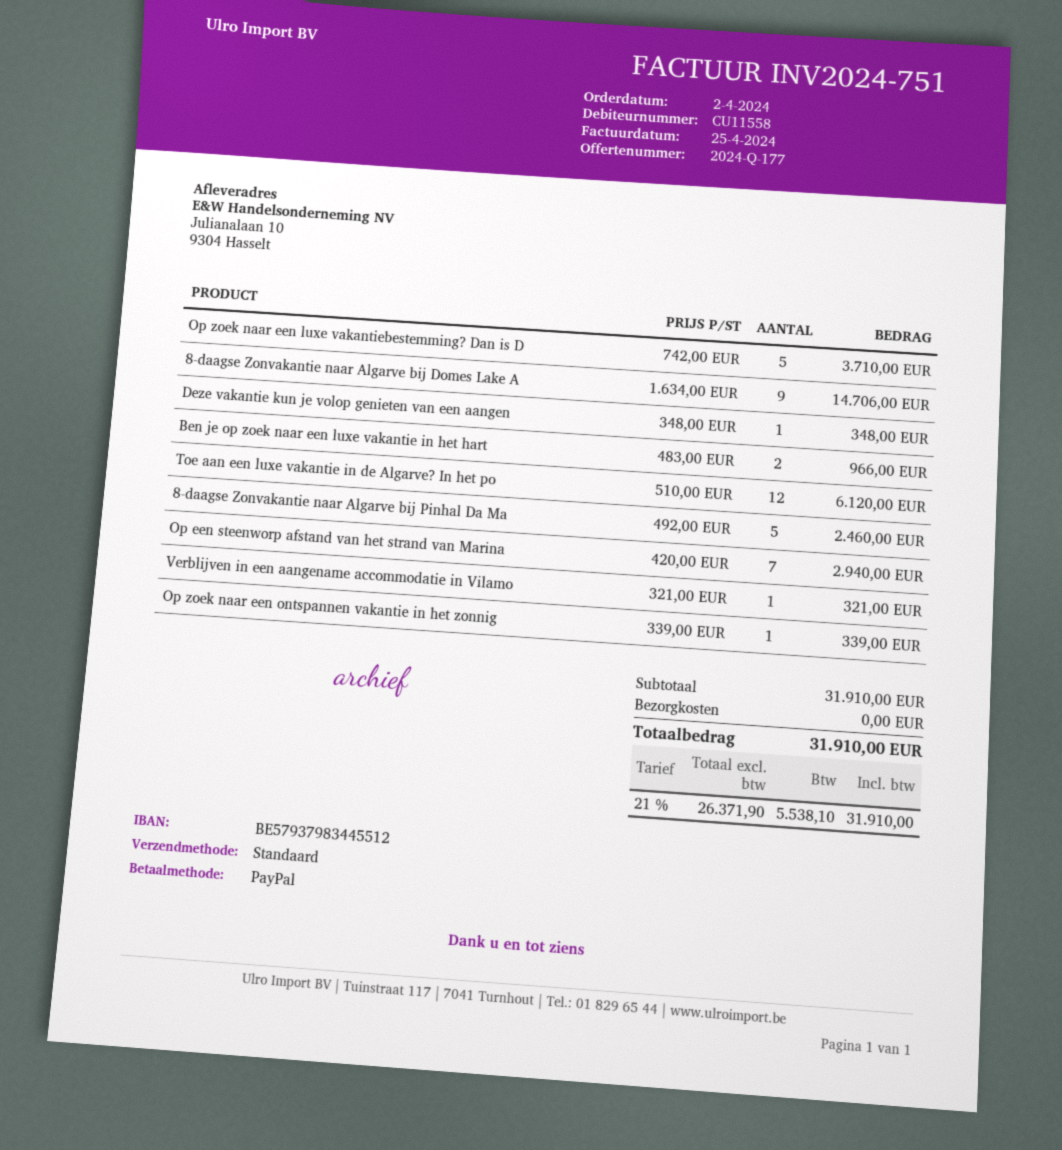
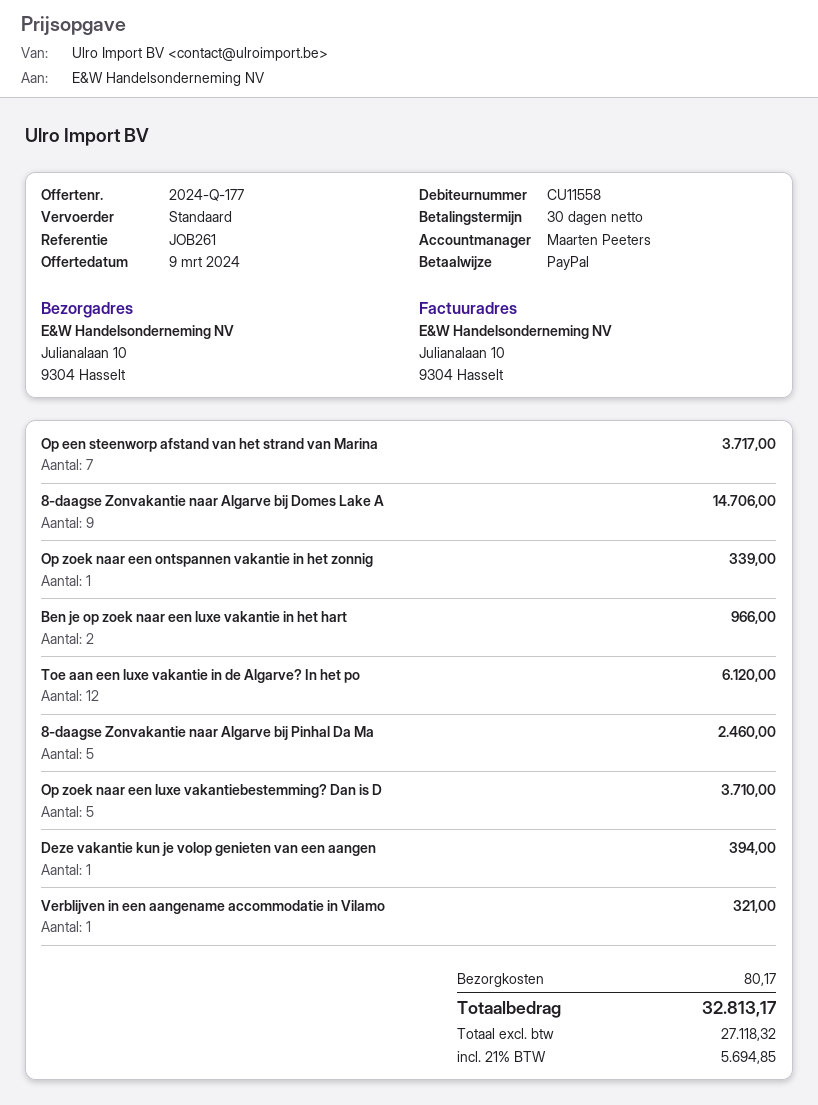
Deze vakantie kun je volop genieten van een aangen: 1 for 348.00 -> 1 for 394.00
Op een steenworp afstand van het strand van Marina: 7 for 2940.00 -> 7 for 3717.00
shipping: 0.00 -> 80.17
net: 26371.90 -> 27118.32
tax: 21% = 5538.10 -> 21% = 5694.85
total: 31910.00 -> 32813.17

